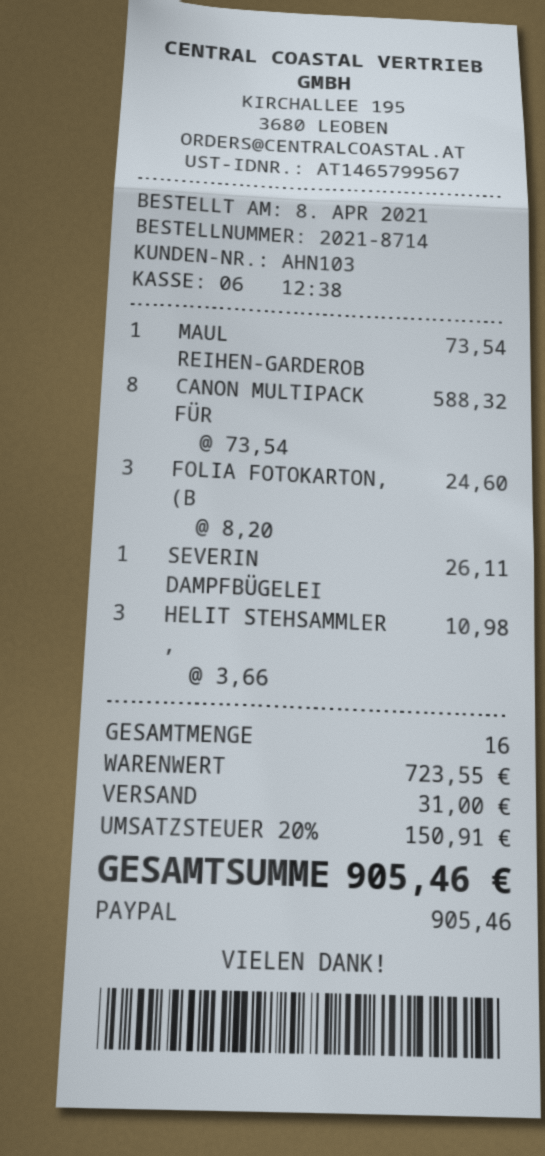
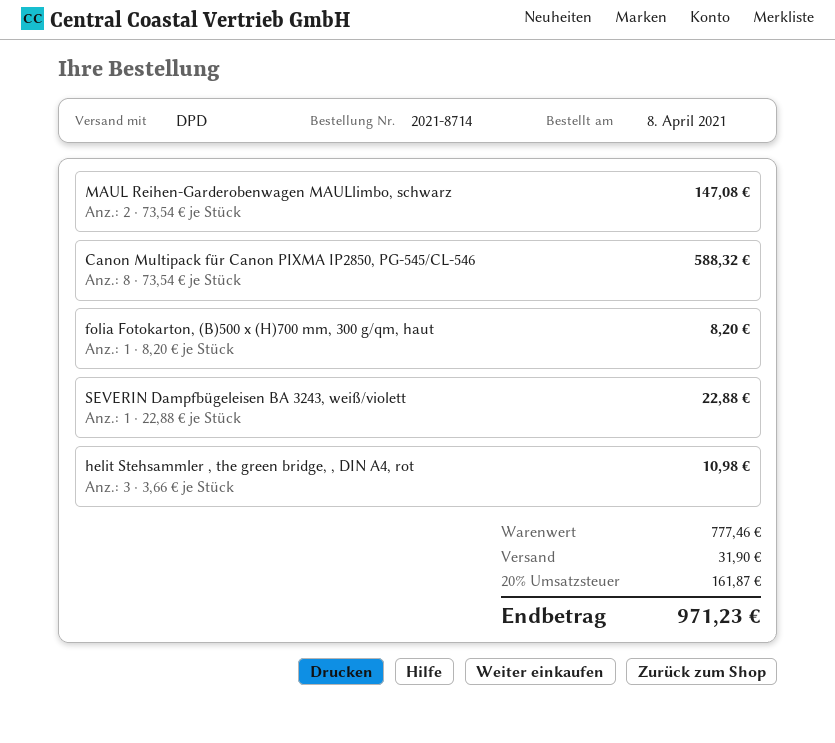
MAUL REIHEN-GARDEROB: 1 x 73.54 = 73.54 -> 2 x 73.54 = 147.08
FOLIA FOTOKARTON, (B: 3 x 8.20 = 24.60 -> 1 x 8.20 = 8.20
SEVERIN DAMPFBÜGELEI: 1 x 26.11 = 26.11 -> 1 x 22.88 = 22.88
subtotal: 723.55 -> 777.46
shipping: 31.00 -> 31.90
tax: 20% = 150.91 -> 20% = 161.87
total: 905.46 -> 971.23

